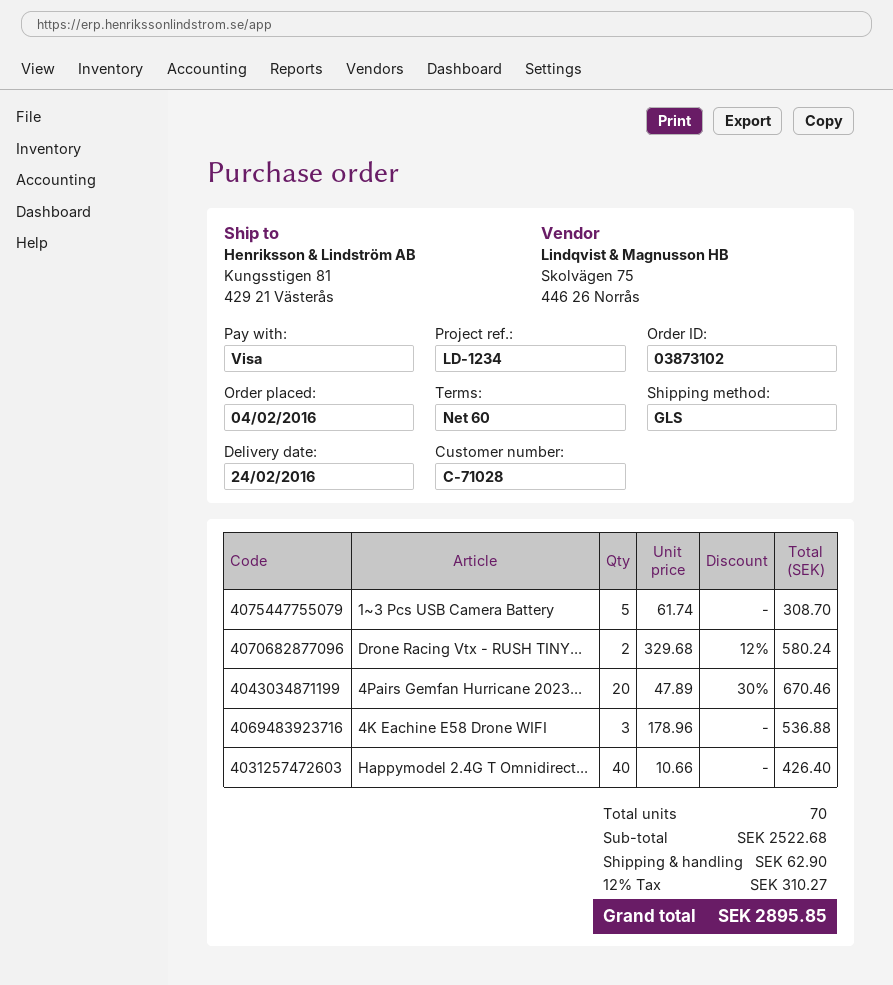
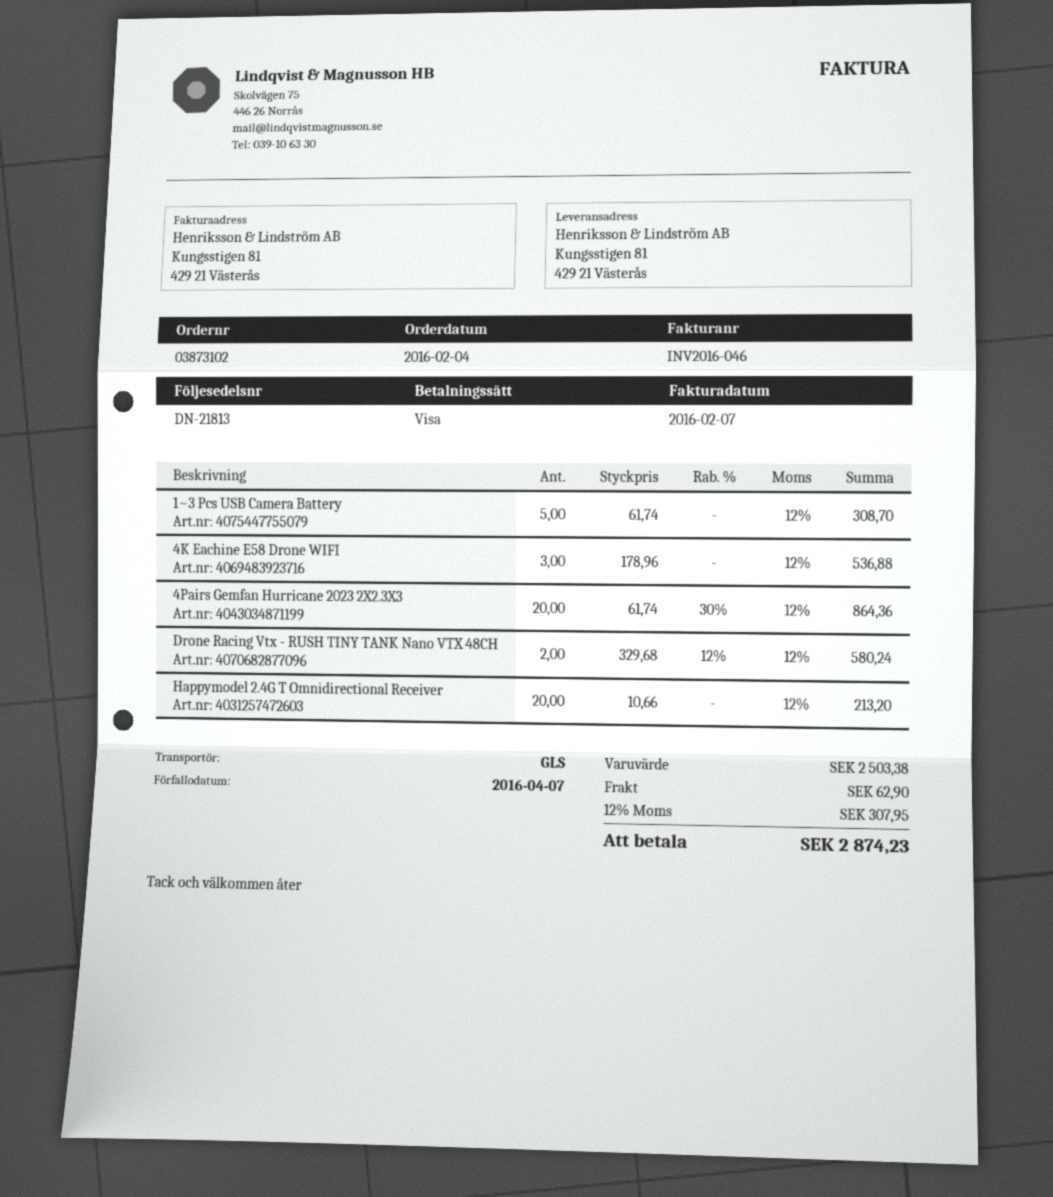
4Pairs Gemfan Hurricane 2023...: 20 x 47.89 - 30% = 670.46 -> 20 x 61.74 - 30% = 864.36
Happymodel 2.4G T Omnidirect...: 40 x 10.66 = 426.40 -> 20 x 10.66 = 213.20
subtotal: 2522.68 -> 2503.38
tax: 12% = 310.27 -> 12% = 307.95
total: 2895.85 -> 2874.23

